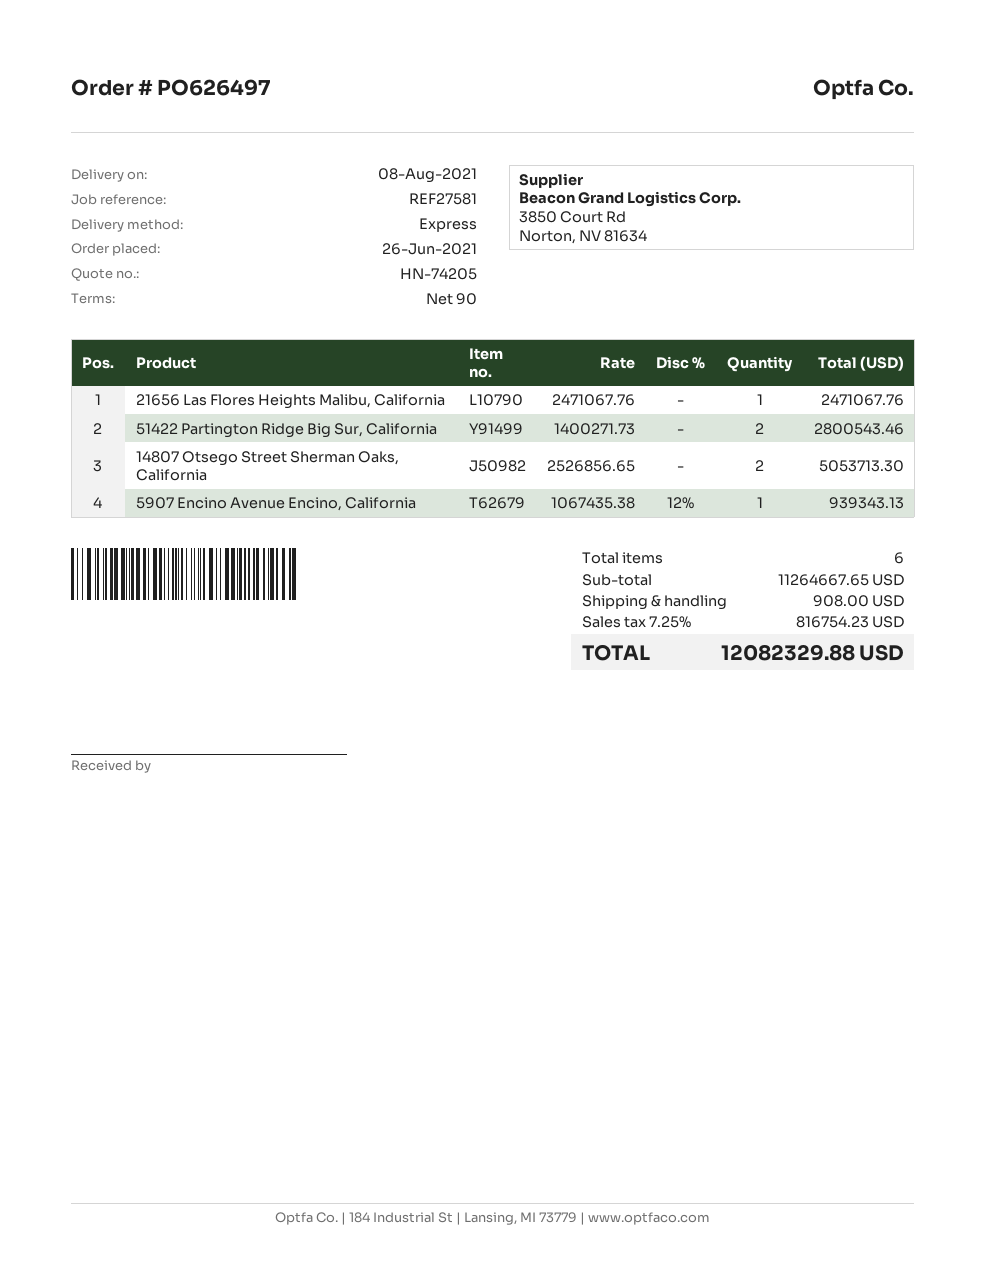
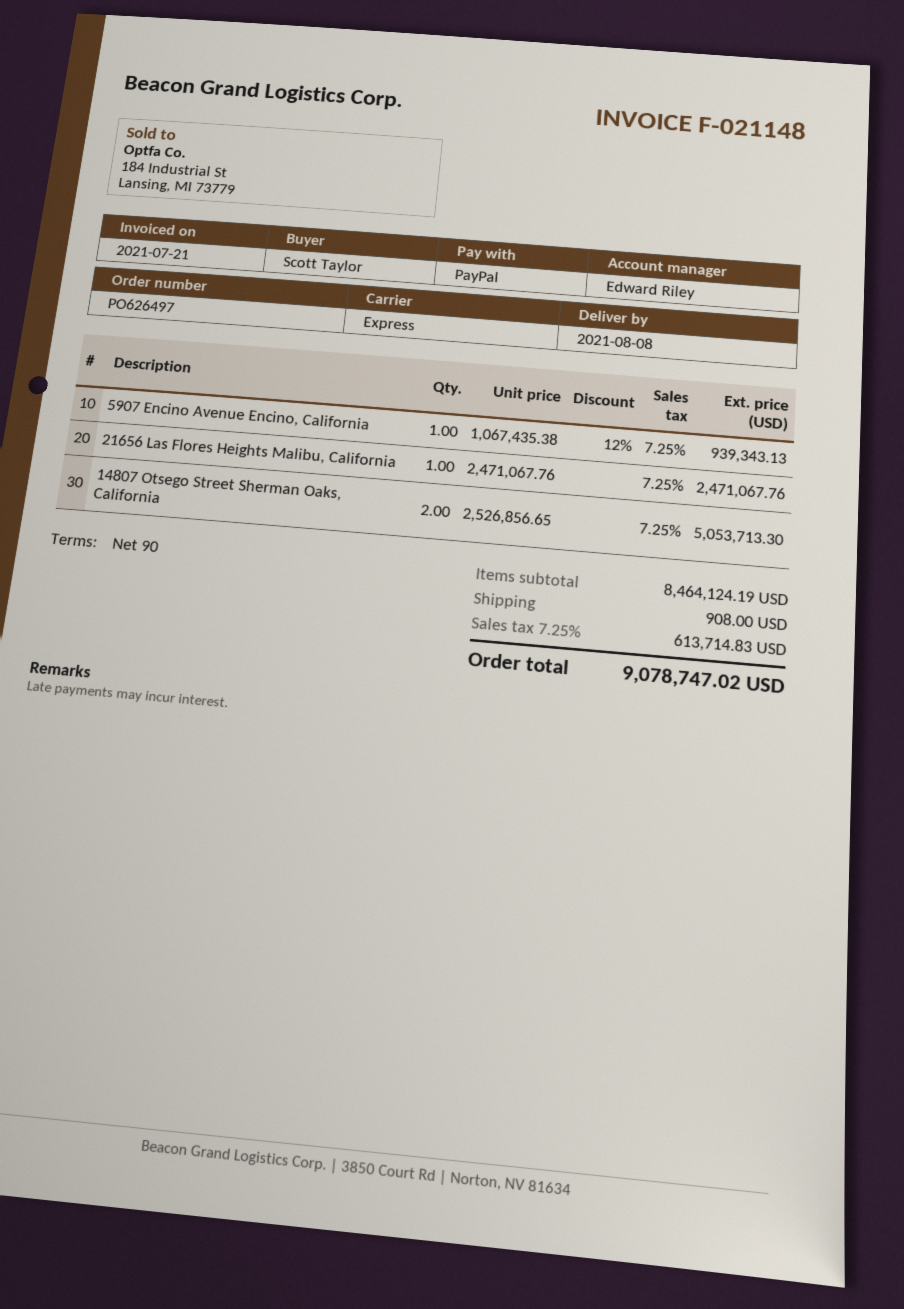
51422 Partington Ridge Big Sur, California: 2 x 1400271.73 = 2800543.46 -> none
subtotal: 11264667.65 -> 8464124.19
tax: 7.25% = 816754.23 -> 7.25% = 613714.83
total: 12082329.88 -> 9078747.02

